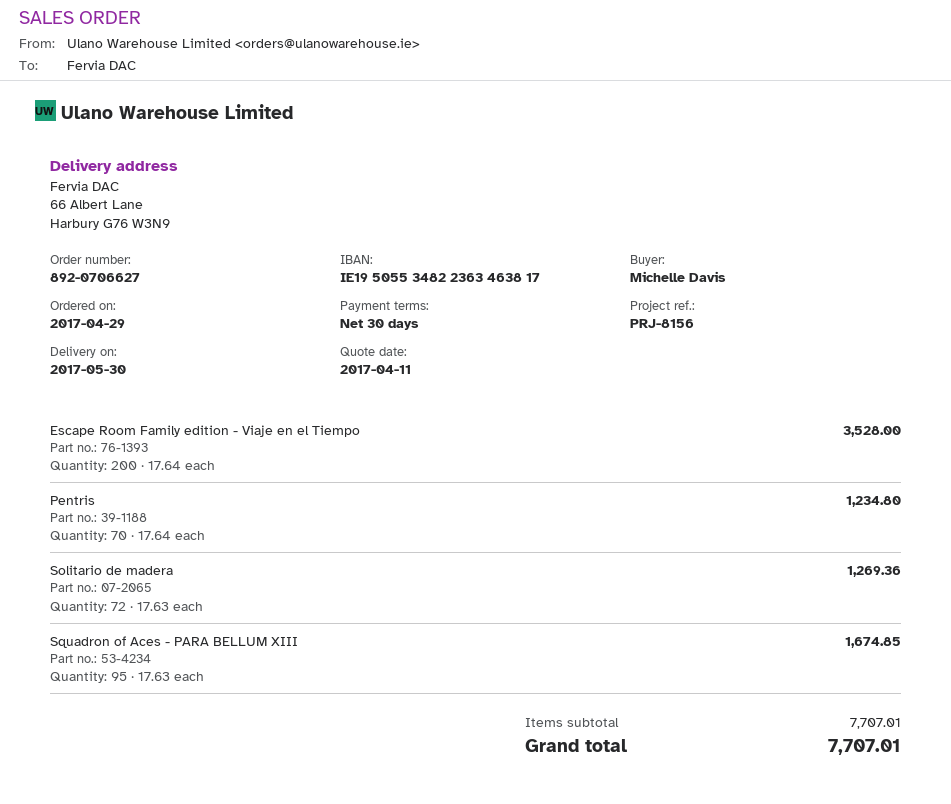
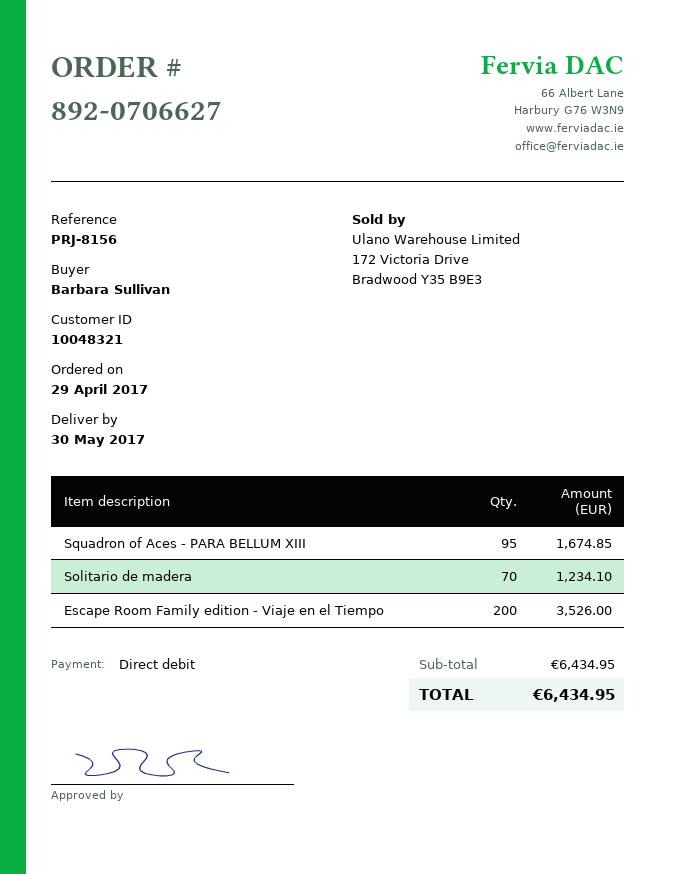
ordered by: Michelle Davis -> Barbara Sullivan
Escape Room Family edition - Viaje en el Tiempo: 200 for 3528.00 -> 200 for 3526.00
Pentris: 70 for 1234.80 -> none
Solitario de madera: 72 for 1269.36 -> 70 for 1234.10
subtotal: 7707.01 -> 6434.95
total: 7707.01 -> 6434.95

